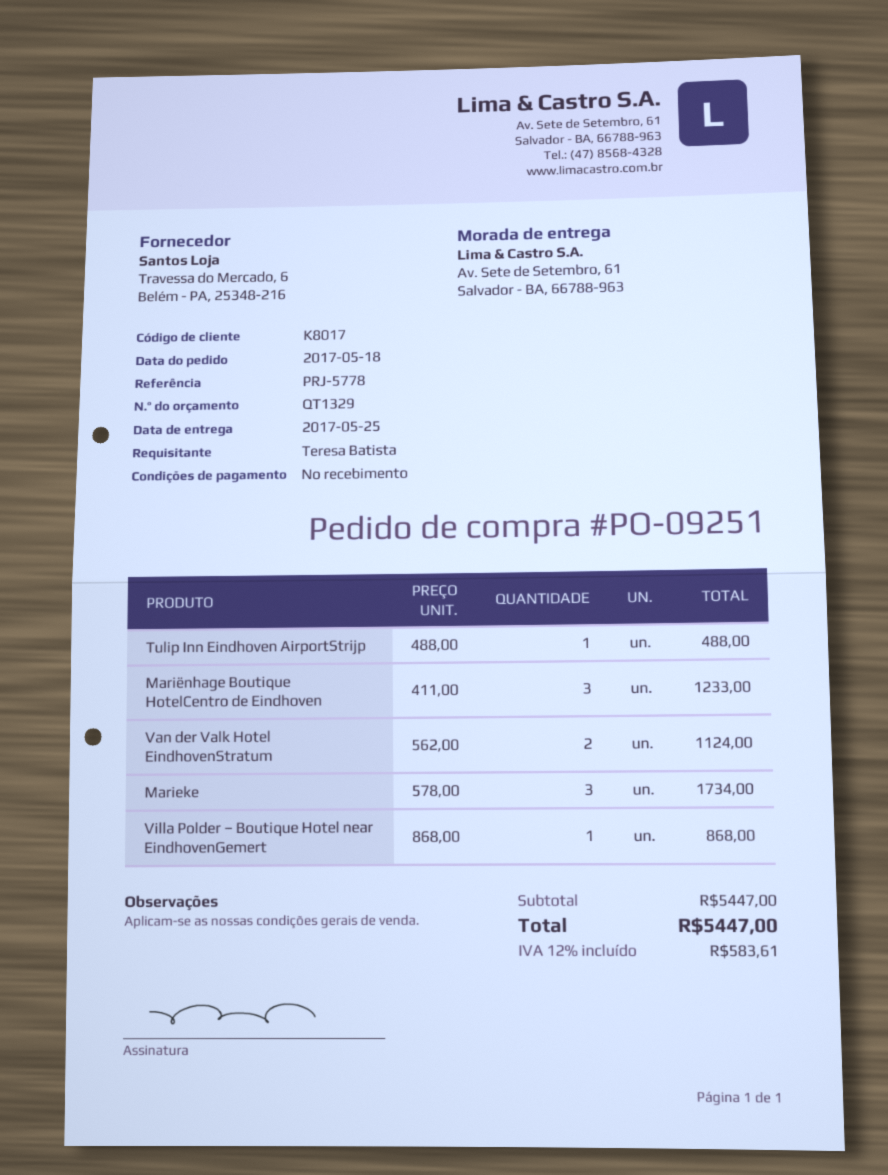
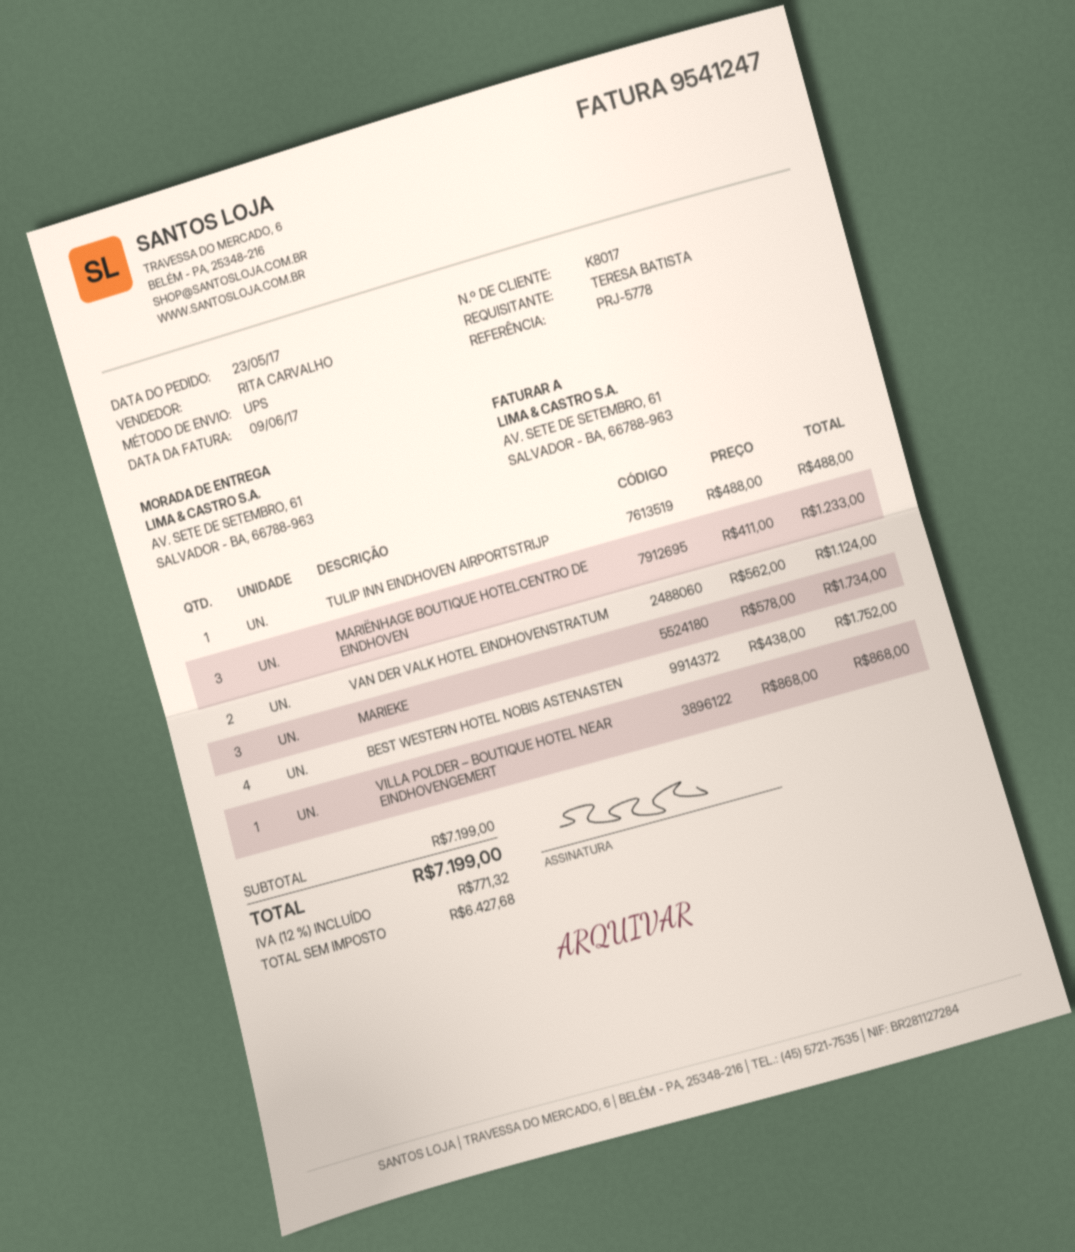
order date: 2017-05-18 -> 2017-05-23
BEST WESTERN HOTEL NOBIS ASTENASTEN: none -> 4 x 438.00 = 1752.00
subtotal: 5447.00 -> 7199.00
tax: 12% = 583.61 -> 12% = 771.32
total: 5447.00 -> 7199.00

